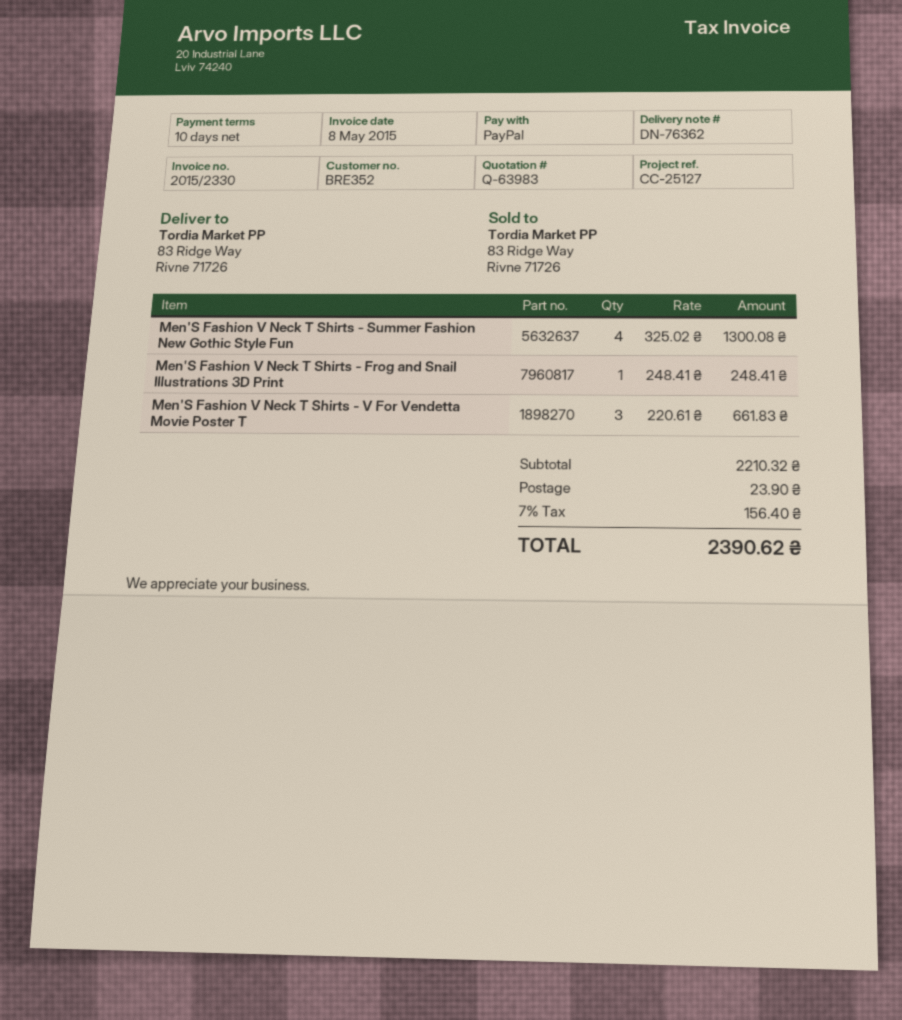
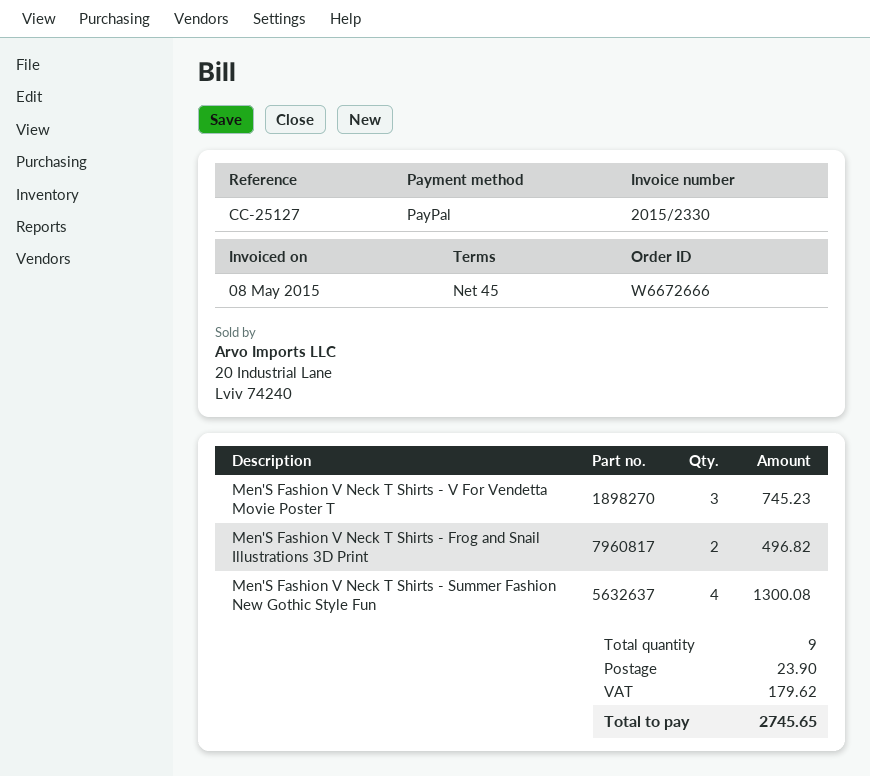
payment terms: 10 days -> 45 days
Men'S Fashion V Neck T Shirts - Frog and Snail Illustrations 3D Print: 1 for 248.41 -> 2 for 496.82
Men'S Fashion V Neck T Shirts - V For Vendetta Movie Poster T: 3 for 661.83 -> 3 for 745.23
tax: 156.40 -> 179.62
total: 2390.62 -> 2745.65

